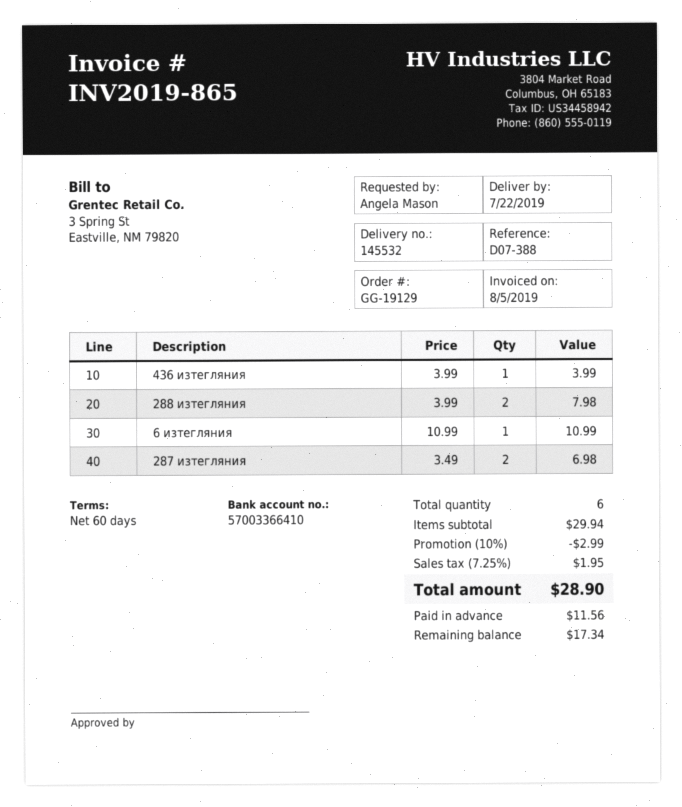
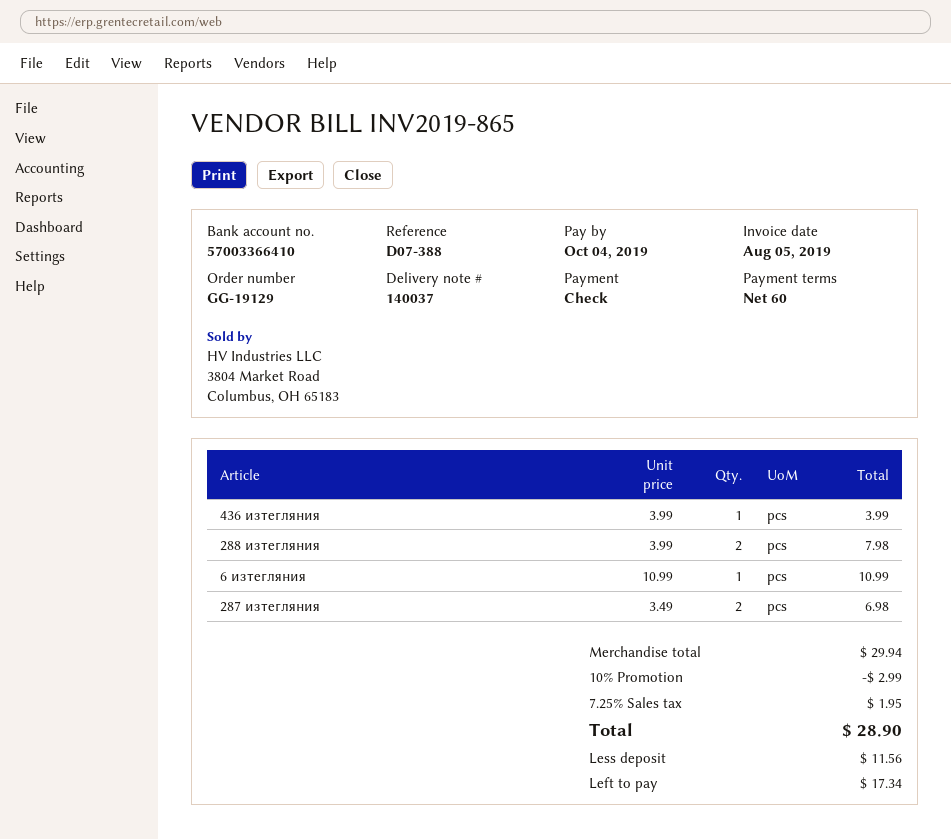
delivery note number: 145532 -> 140037

